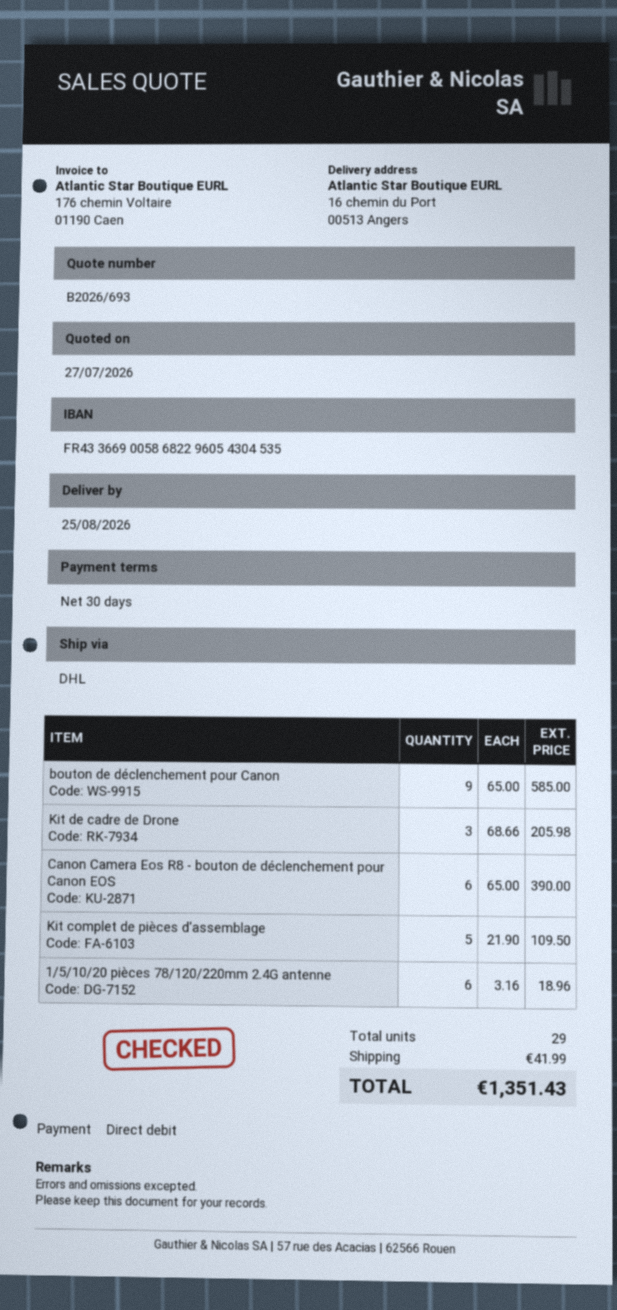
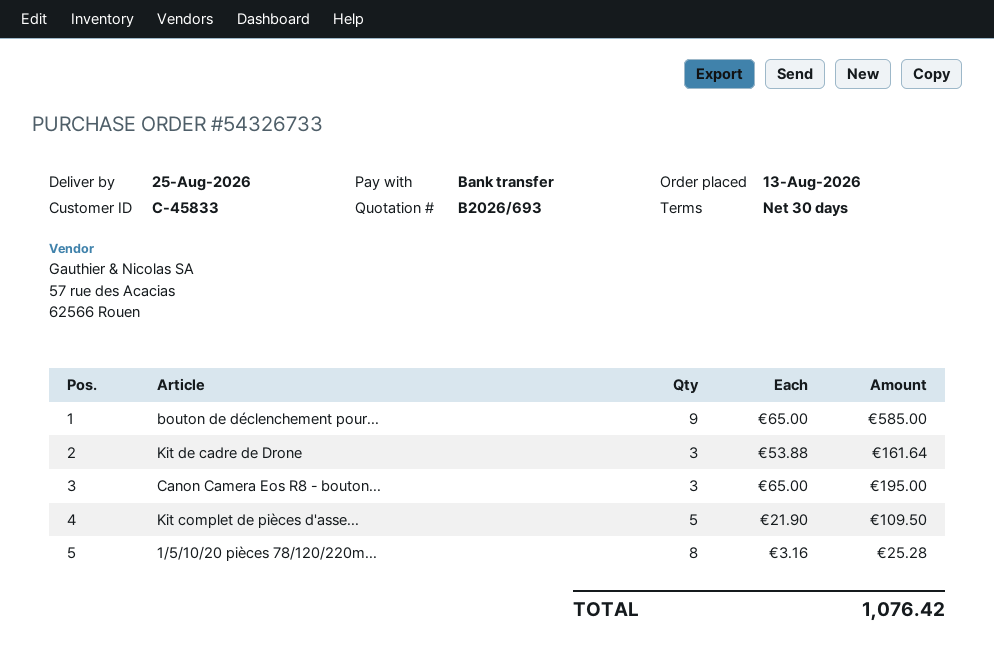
payment method: direct debit -> bank transfer
Kit de cadre de Drone: 3 x 68.66 = 205.98 -> 3 x 53.88 = 161.64
Canon Camera Eos R8 - bouton de déclenchement pour Canon EOS: 6 x 65.00 = 390.00 -> 3 x 65.00 = 195.00
1/5/10/20 pièces 78/120/220mm 2.4G antenne: 6 x 3.16 = 18.96 -> 8 x 3.16 = 25.28
shipping: 41.99 -> none
total: 1351.43 -> 1076.42

